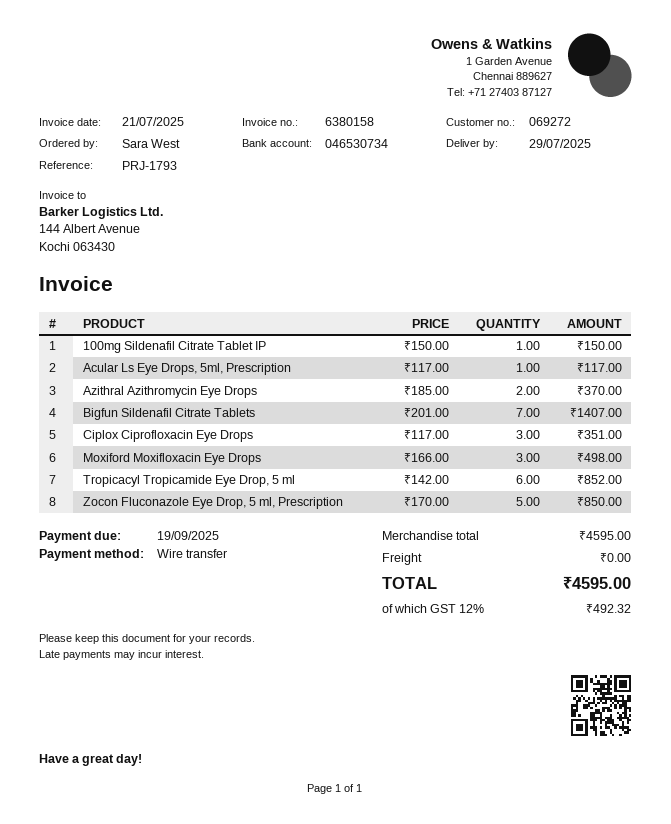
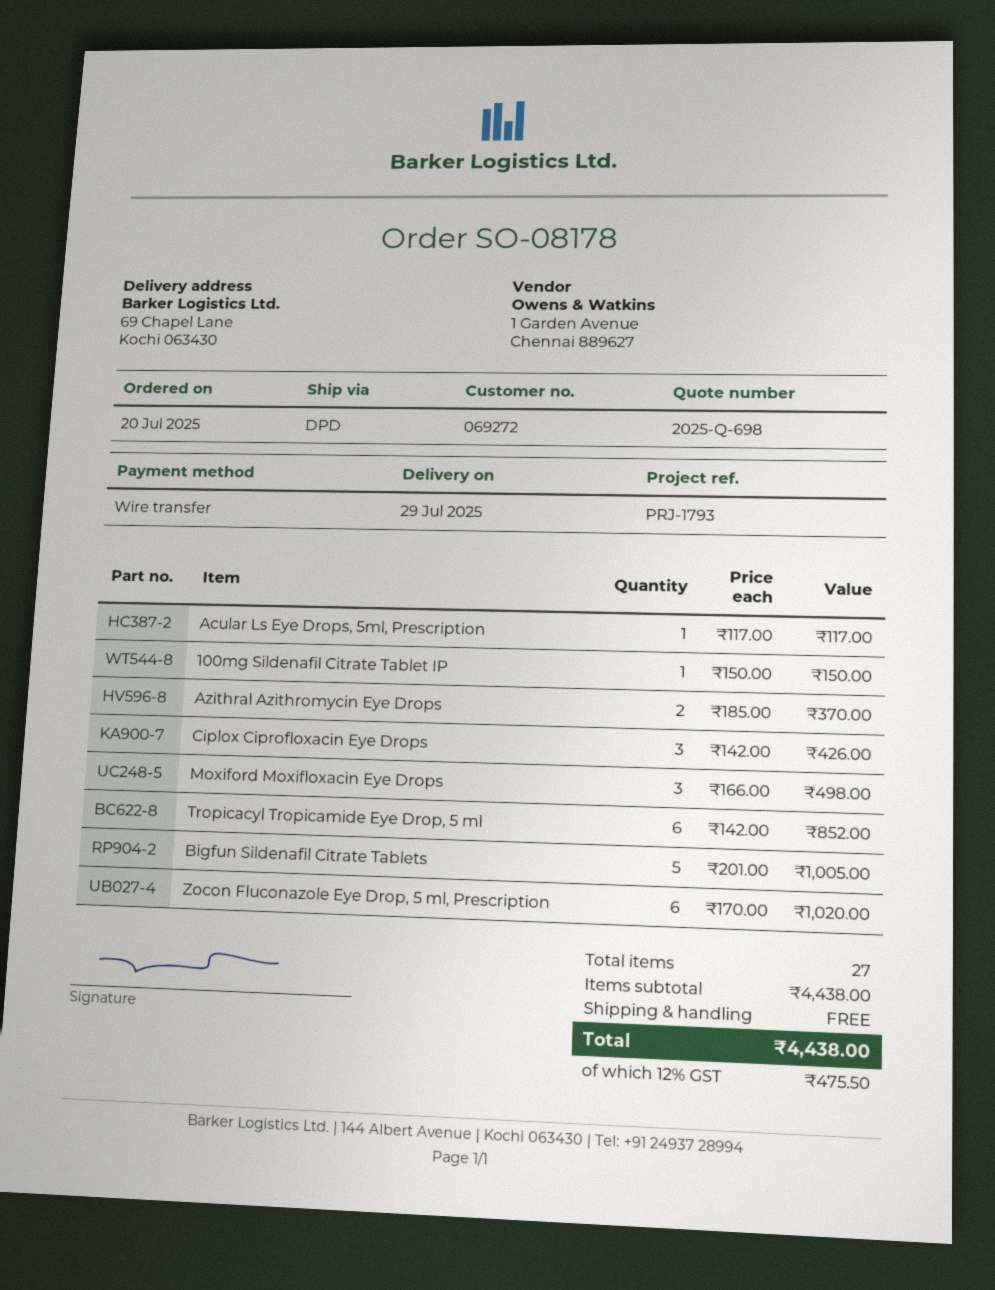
Bigfun Sildenafil Citrate Tablets: 7 x 201.00 = 1407.00 -> 5 x 201.00 = 1005.00
Ciplox Ciprofloxacin Eye Drops: 3 x 117.00 = 351.00 -> 3 x 142.00 = 426.00
Zocon Fluconazole Eye Drop, 5 ml, Prescription: 5 x 170.00 = 850.00 -> 6 x 170.00 = 1020.00
subtotal: 4595.00 -> 4438.00
tax: 12% = 492.32 -> 12% = 475.50
total: 4595.00 -> 4438.00

